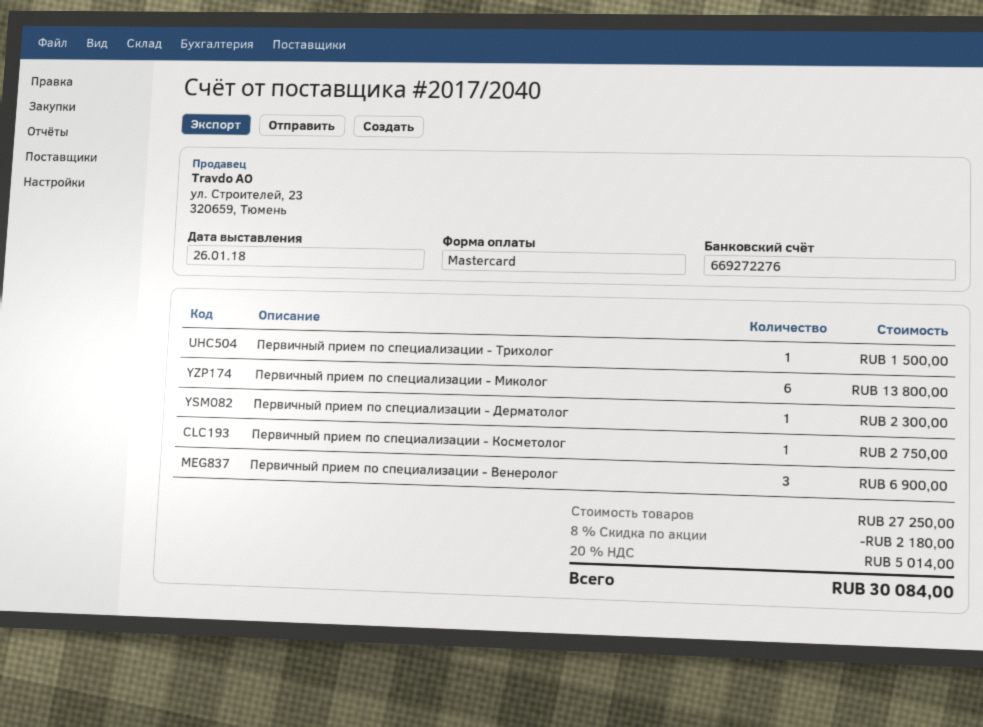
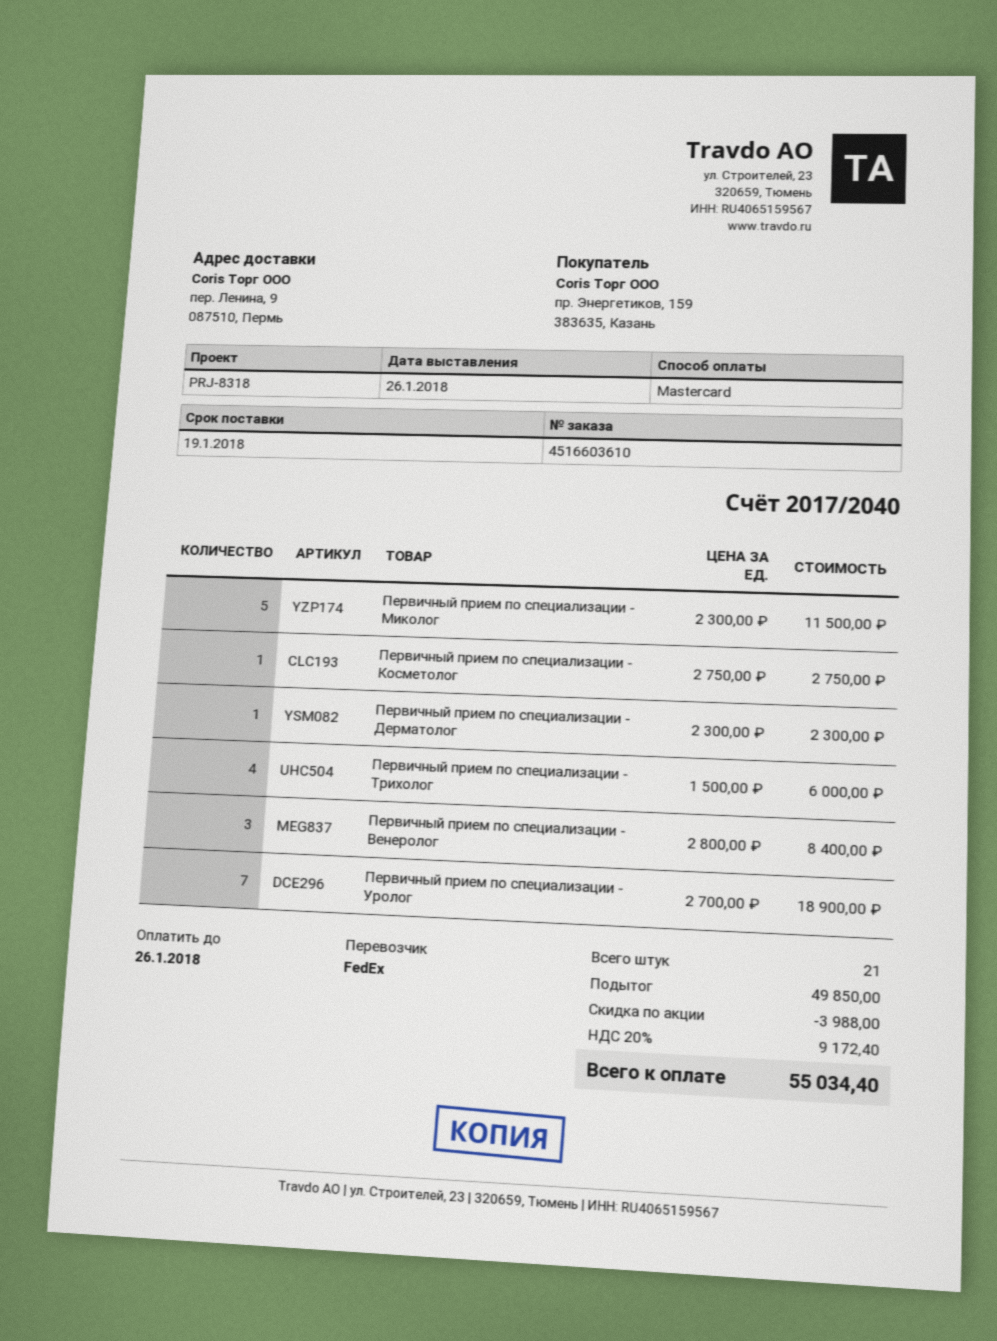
Первичный прием по специализации - Трихолог: 1 for 1500.00 -> 4 for 6000.00
Первичный прием по специализации - Миколог: 6 for 13800.00 -> 5 for 11500.00
Первичный прием по специализации - Венеролог: 3 for 6900.00 -> 3 for 8400.00
Первичный прием по специализации - Уролог: none -> 7 for 18900.00
subtotal: 27250.00 -> 49850.00
discount: 2180.00 -> 3988.00
tax: 20% = 5014.00 -> 20% = 9172.40
total: 30084.00 -> 55034.40

